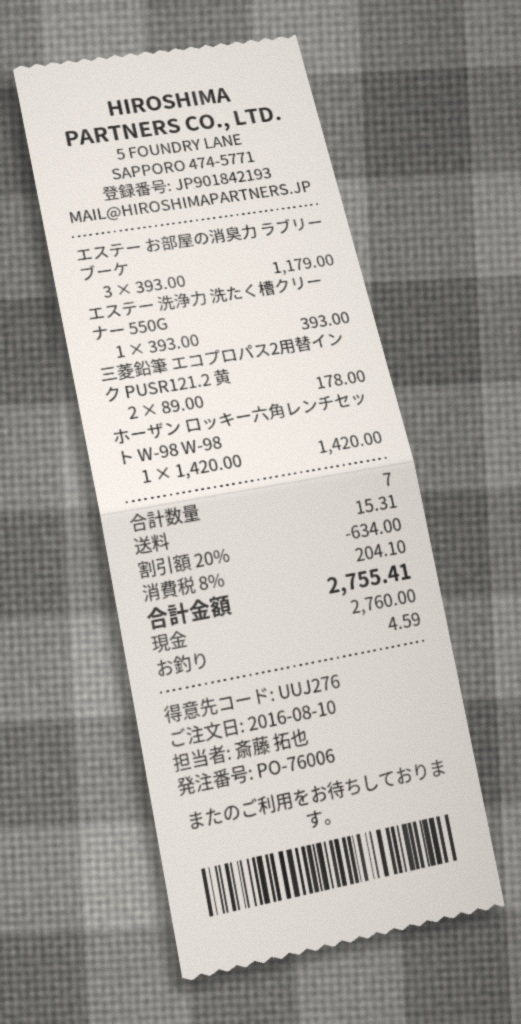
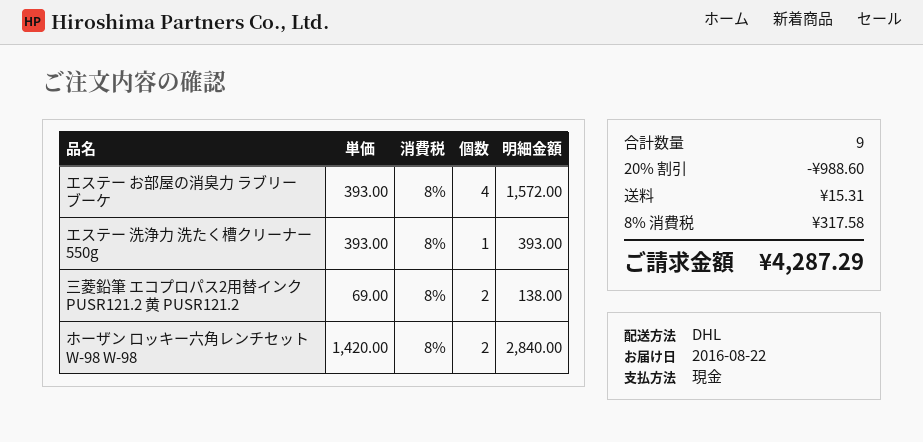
エステー お部屋の消臭力 ラブリーブーケ: 3 x 393.00 = 1179.00 -> 4 x 393.00 = 1572.00
三菱鉛筆 エコプロパス2用替インク PUSR121.2 黄: 2 x 89.00 = 178.00 -> 2 x 69.00 = 138.00
ホーザン ロッキー六角レンチセット W-98 W-98: 1 x 1420.00 = 1420.00 -> 2 x 1420.00 = 2840.00
total quantity: 7 -> 9
discount: 20% = 634.00 -> 20% = 988.60
tax: 8% = 204.10 -> 8% = 317.58
total: 2755.41 -> 4287.29

